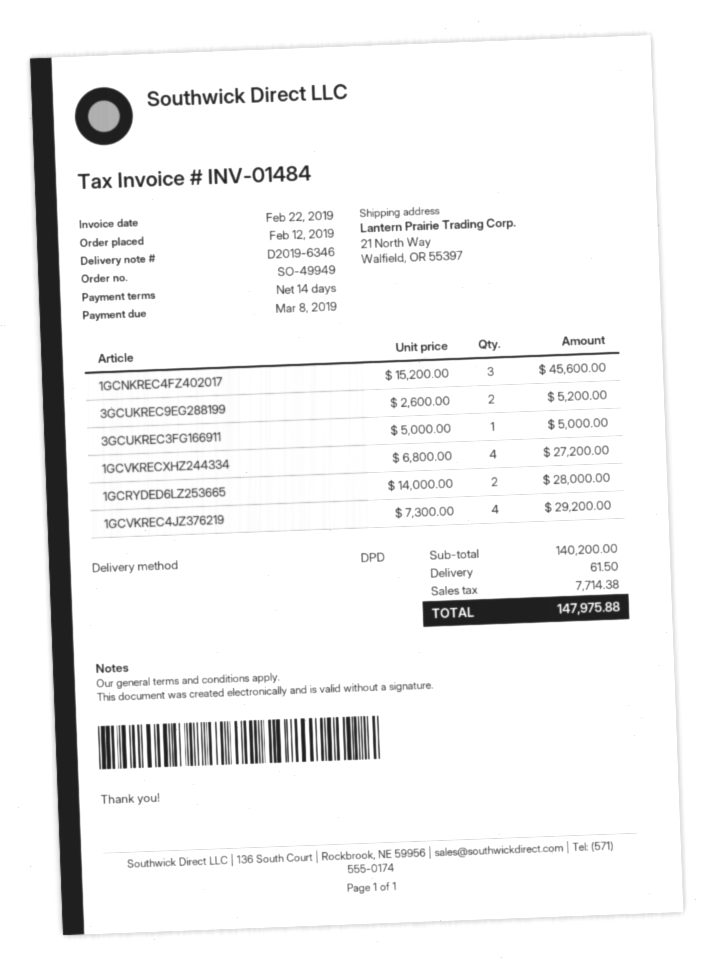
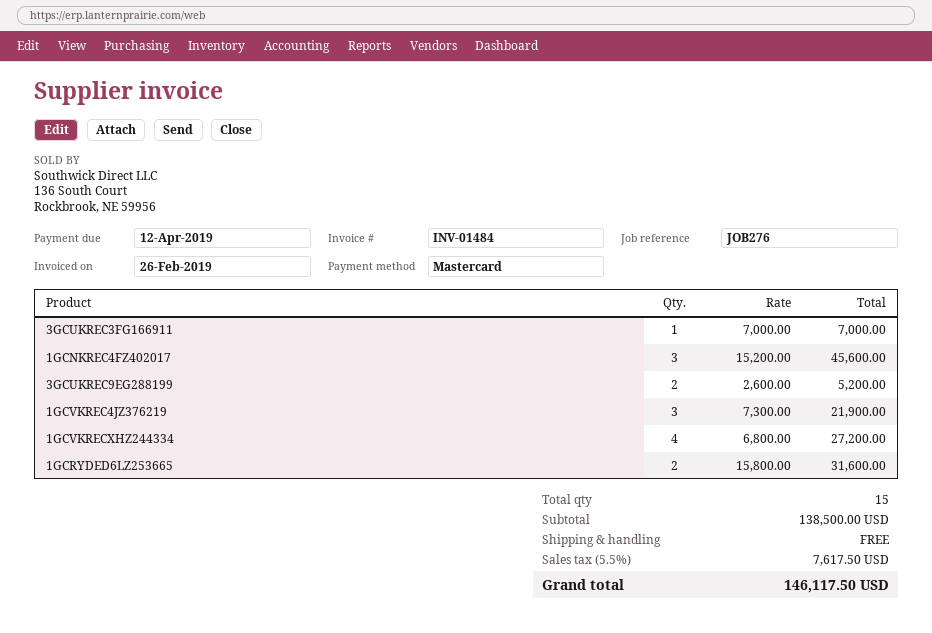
invoice date: 2019-02-22 -> 2019-02-26
due date: 2019-03-08 -> 2019-04-12
3GCUKREC3FG166911: 1 x 5000.00 = 5000.00 -> 1 x 7000.00 = 7000.00
1GCRYDED6LZ253665: 2 x 14000.00 = 28000.00 -> 2 x 15800.00 = 31600.00
1GCVKREC4JZ376219: 4 x 7300.00 = 29200.00 -> 3 x 7300.00 = 21900.00
subtotal: 140200.00 -> 138500.00
shipping: 61.50 -> 0.00
tax: 7714.38 -> 7617.50
total: 147975.88 -> 146117.50

